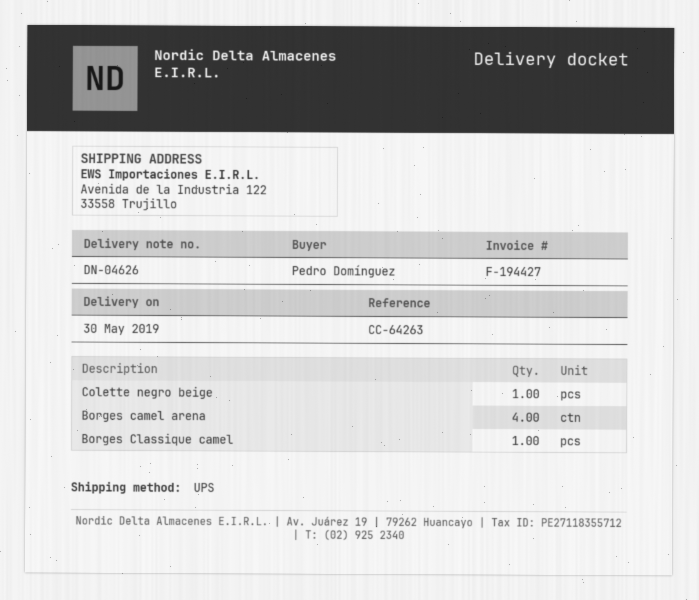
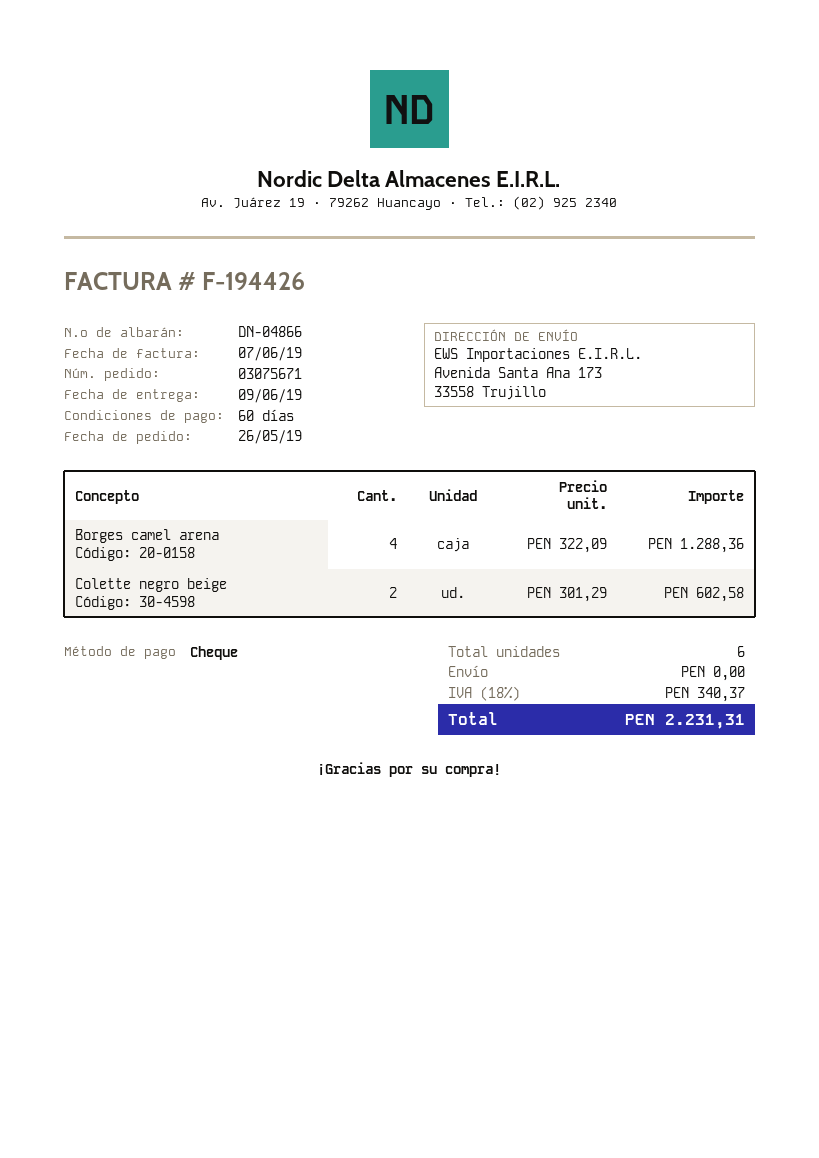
delivery note number: DN-04626 -> DN-04866
delivery date: 2019-05-30 -> 2019-06-09
invoice number: F-194427 -> F-194426
ship to: Avenida de la Industria 122, 33558 Trujillo -> Avenida Santa Ana 173, 33558 Trujillo
Colette negro beige: 1 -> 2
Borges Classique camel: 1 -> none

